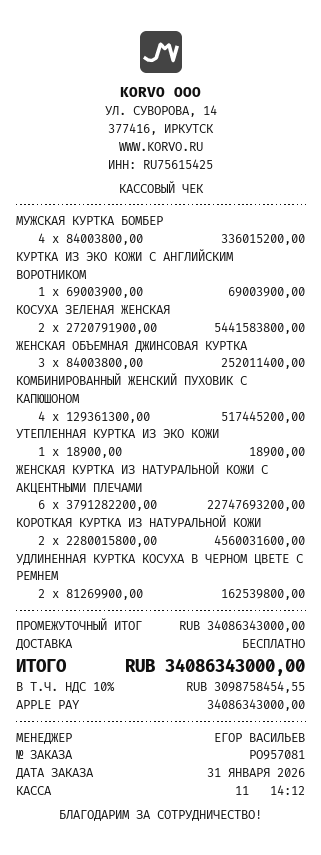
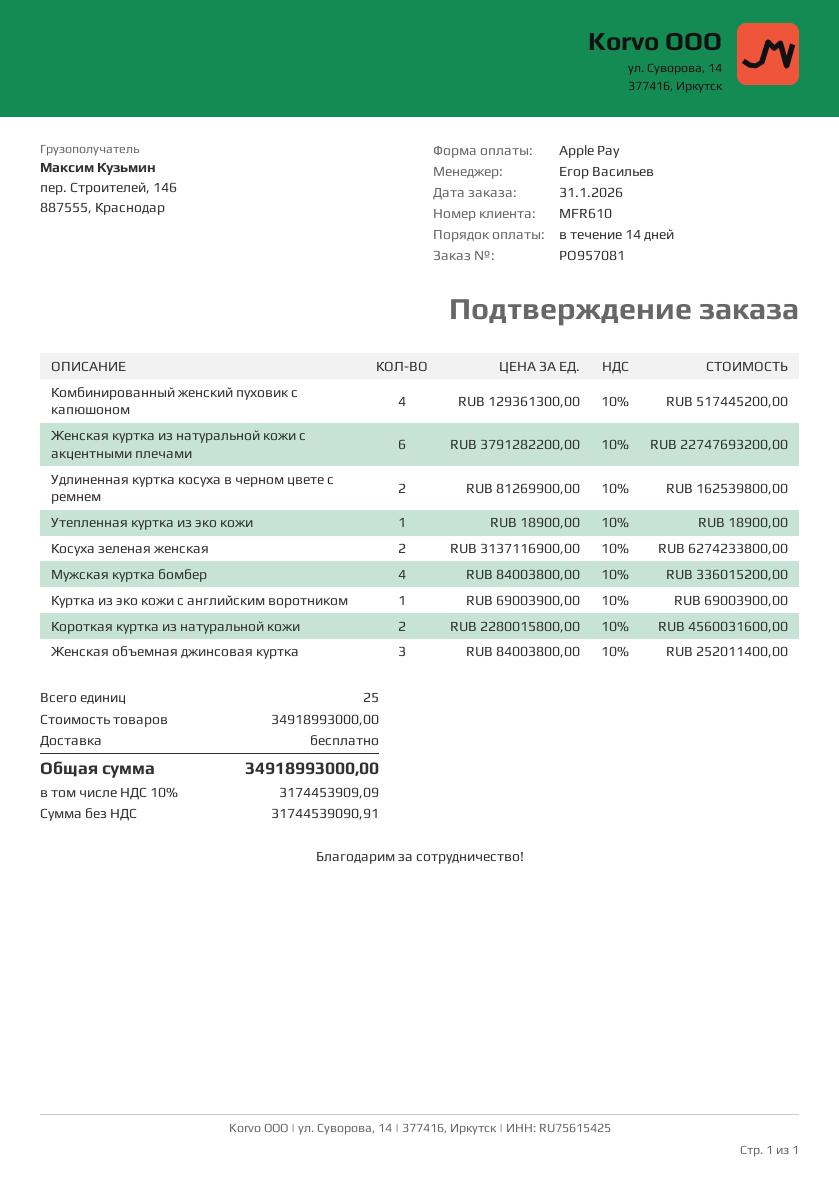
КОСУХА ЗЕЛЕНАЯ ЖЕНСКАЯ: 2 x 2720791900.00 = 5441583800.00 -> 2 x 3137116900.00 = 6274233800.00
subtotal: 34086343000.00 -> 34918993000.00
tax: 10% = 3098758454.55 -> 10% = 3174453909.09
total: 34086343000.00 -> 34918993000.00

